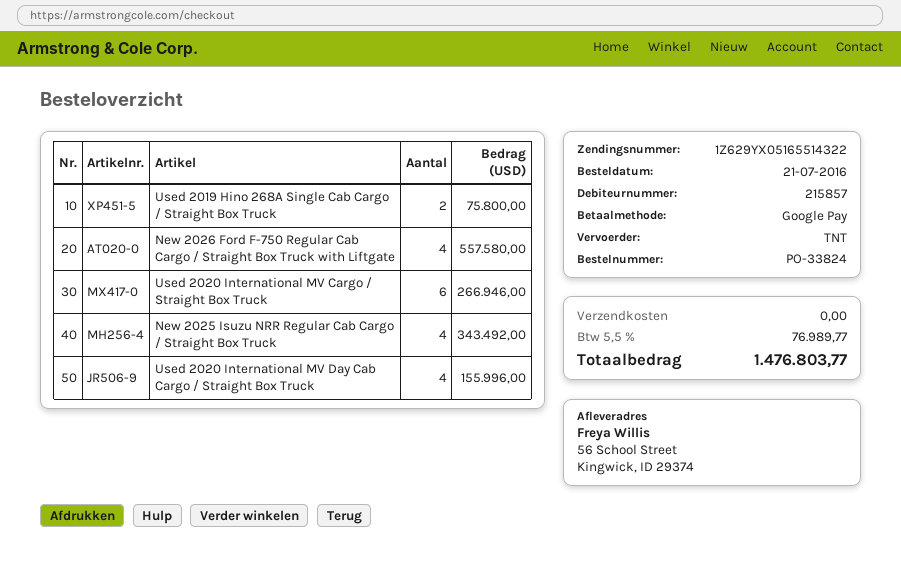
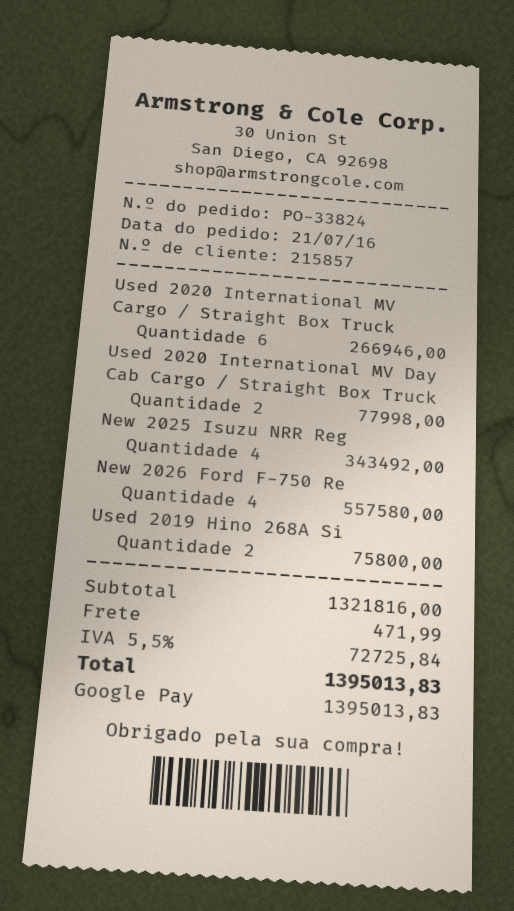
Used 2020 International MV Day Cab Cargo / Straight Box Truck: 4 for 155996.00 -> 2 for 77998.00
shipping: 0.00 -> 471.99
tax: 5.5% = 76989.77 -> 5.5% = 72725.84
total: 1476803.77 -> 1395013.83

